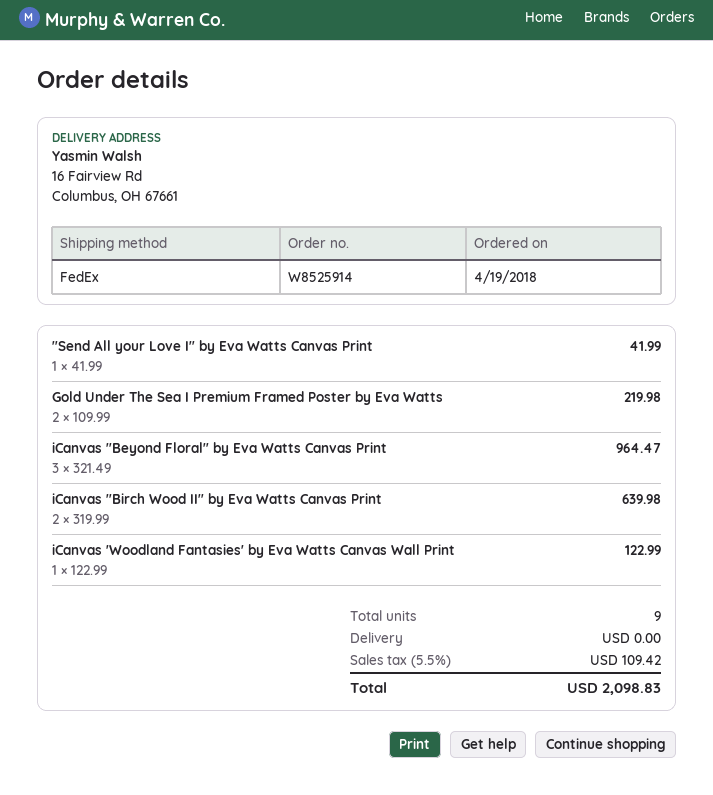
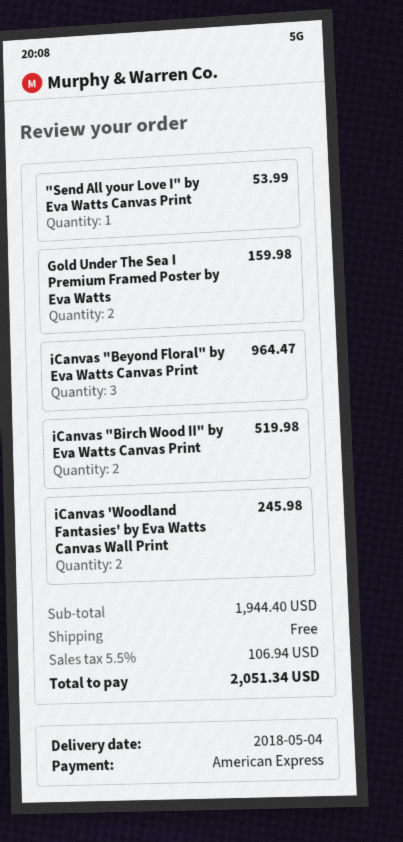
"Send All your Love I" by Eva Watts Canvas Print: 1 for 41.99 -> 1 for 53.99
Gold Under The Sea I Premium Framed Poster by Eva Watts: 2 for 219.98 -> 2 for 159.98
iCanvas "Birch Wood II" by Eva Watts Canvas Print: 2 for 639.98 -> 2 for 519.98
iCanvas 'Woodland Fantasies' by Eva Watts Canvas Wall Print: 1 for 122.99 -> 2 for 245.98
tax: 5.5% = 109.42 -> 5.5% = 106.94
total: 2098.83 -> 2051.34

